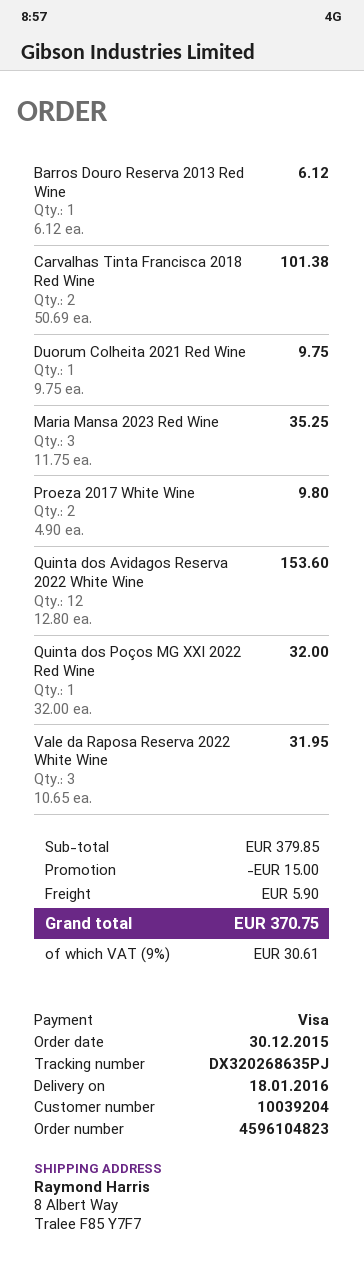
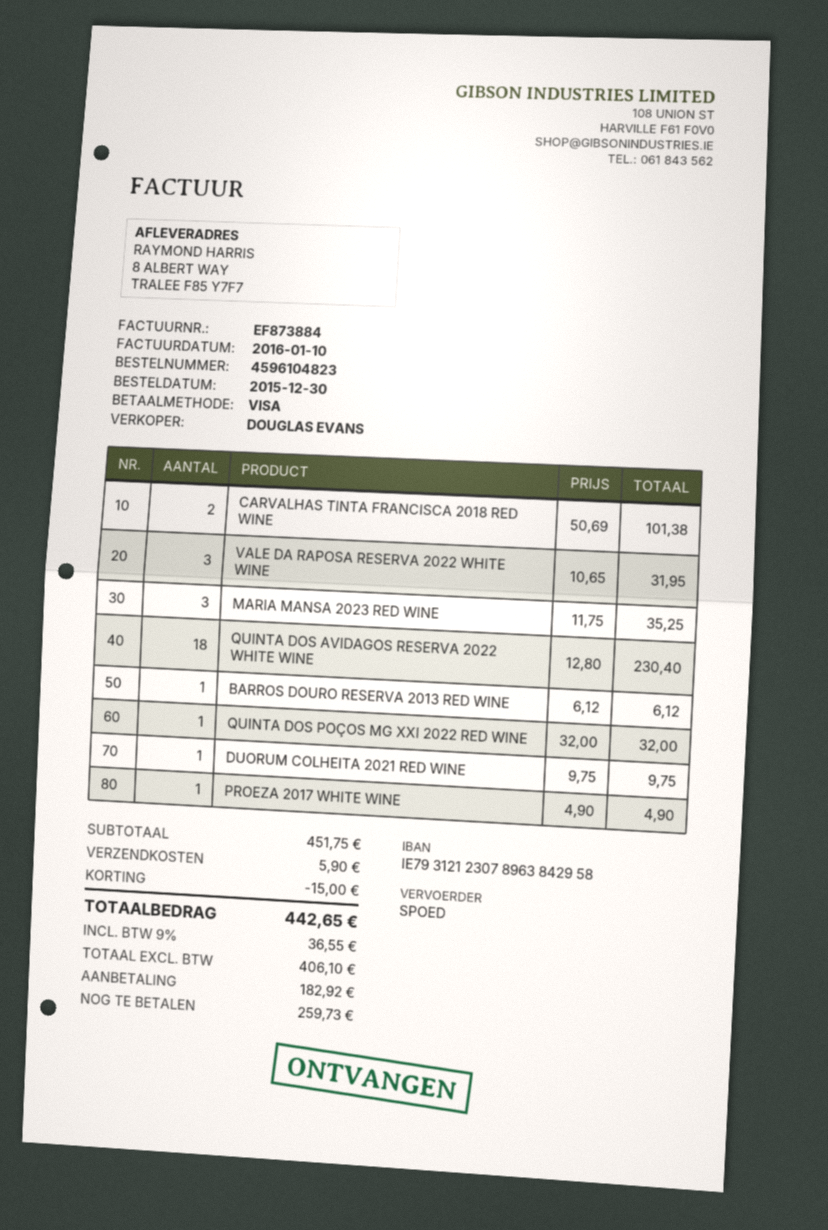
Proeza 2017 White Wine: 2 x 4.90 = 9.80 -> 1 x 4.90 = 4.90
Quinta dos Avidagos Reserva 2022 White Wine: 12 x 12.80 = 153.60 -> 18 x 12.80 = 230.40
subtotal: 379.85 -> 451.75
tax: 9% = 30.61 -> 9% = 36.55
total: 370.75 -> 442.65

